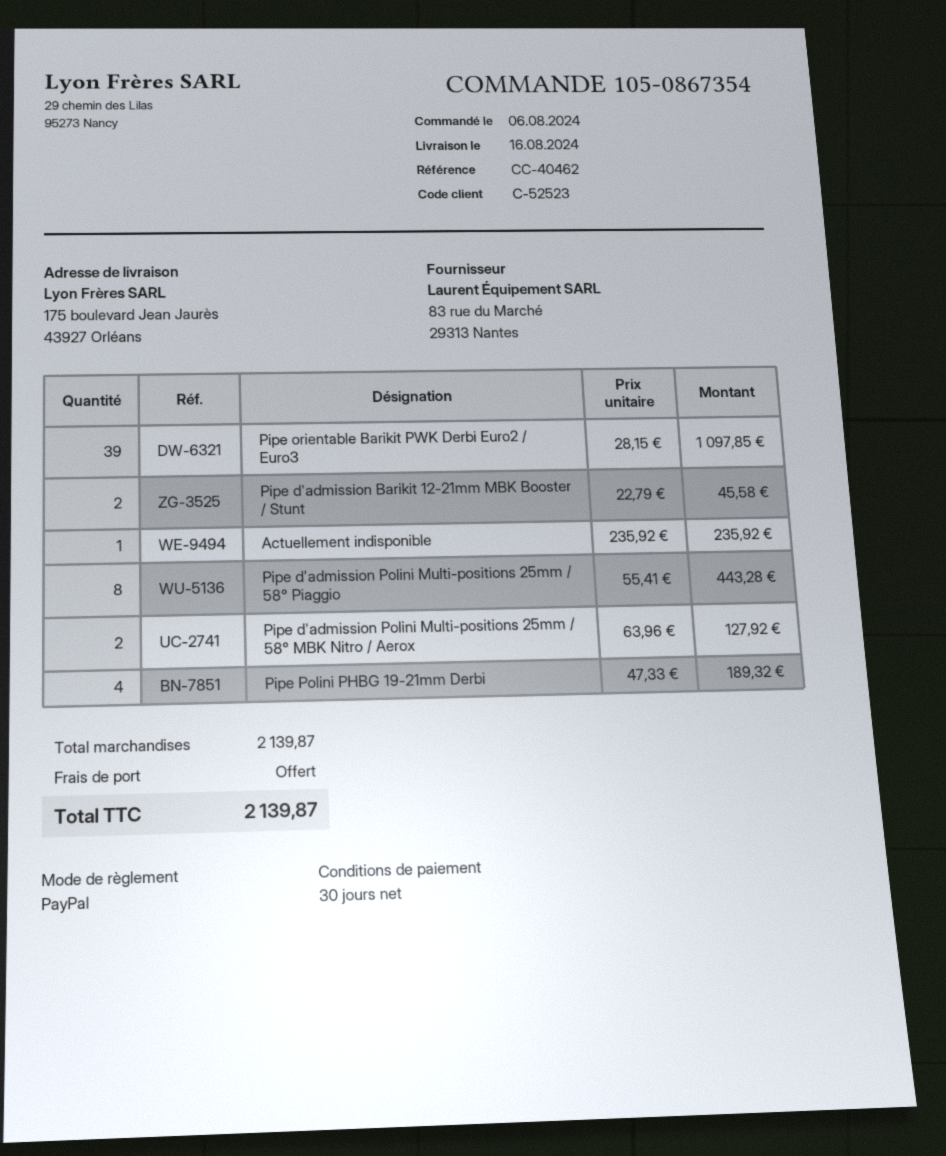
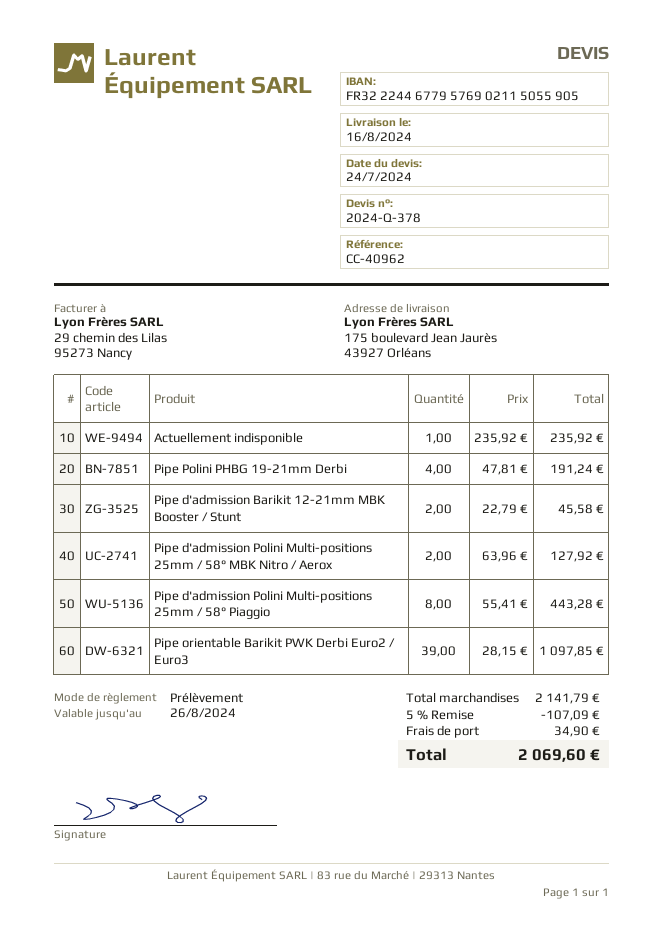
reference: CC-40462 -> CC-40962
payment method: PayPal -> direct debit
Pipe Polini PHBG 19-21mm Derbi: 4 x 47.33 = 189.32 -> 4 x 47.81 = 191.24
subtotal: 2139.87 -> 2141.79
discount: none -> 5% = 107.09
shipping: 0.00 -> 34.90
total: 2139.87 -> 2069.60

